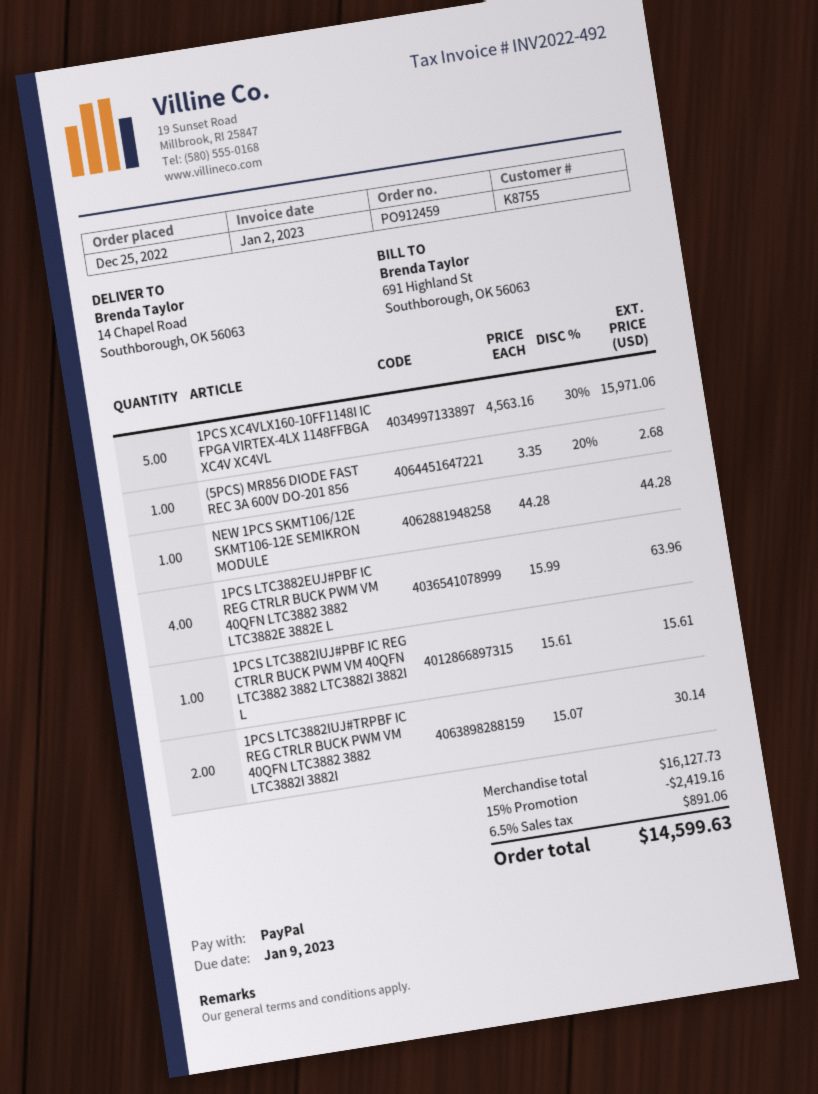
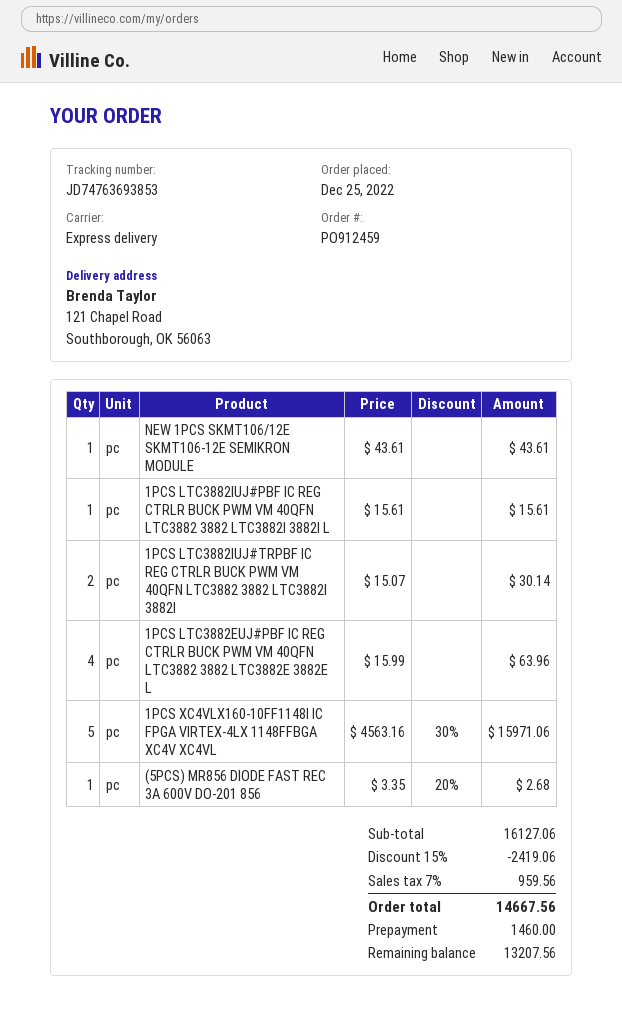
ship to: 14 Chapel Road, Southborough, OK 56063 -> 121 Chapel Road, Southborough, OK 56063
NEW 1PCS SKMT106/12E SKMT106-12E SEMIKRON MODULE: 1 x 44.28 = 44.28 -> 1 x 43.61 = 43.61
subtotal: 16127.73 -> 16127.06
discount: 15% = 2419.16 -> 15% = 2419.06
tax: 6.5% = 891.06 -> 7% = 959.56
total: 14599.63 -> 14667.56

